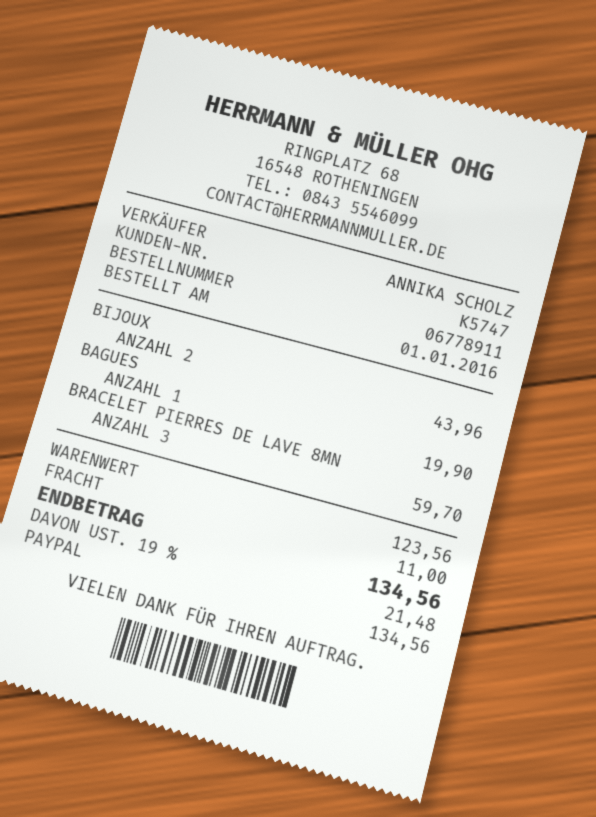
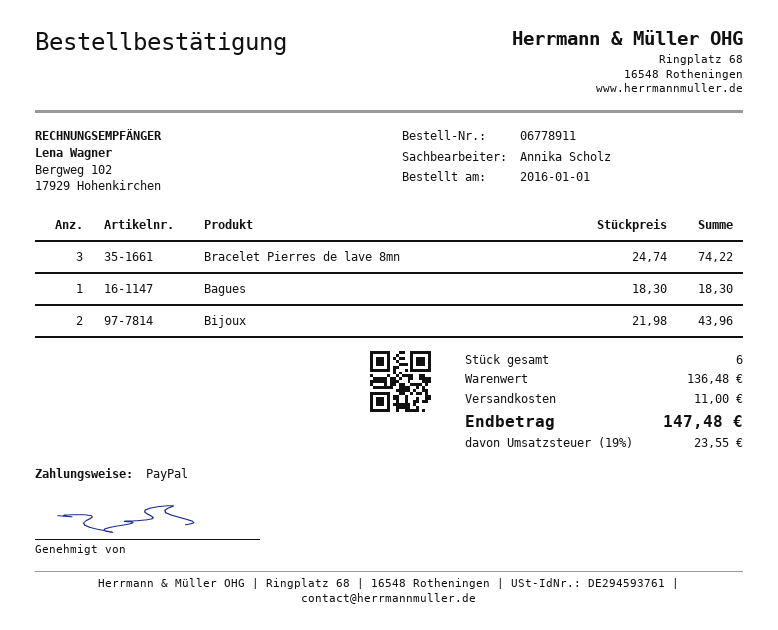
BAGUES: 1 for 19.90 -> 1 for 18.30
BRACELET PIERRES DE LAVE 8MN: 3 for 59.70 -> 3 for 74.22
subtotal: 123.56 -> 136.48
tax: 19% = 21.48 -> 19% = 23.55
total: 134.56 -> 147.48

